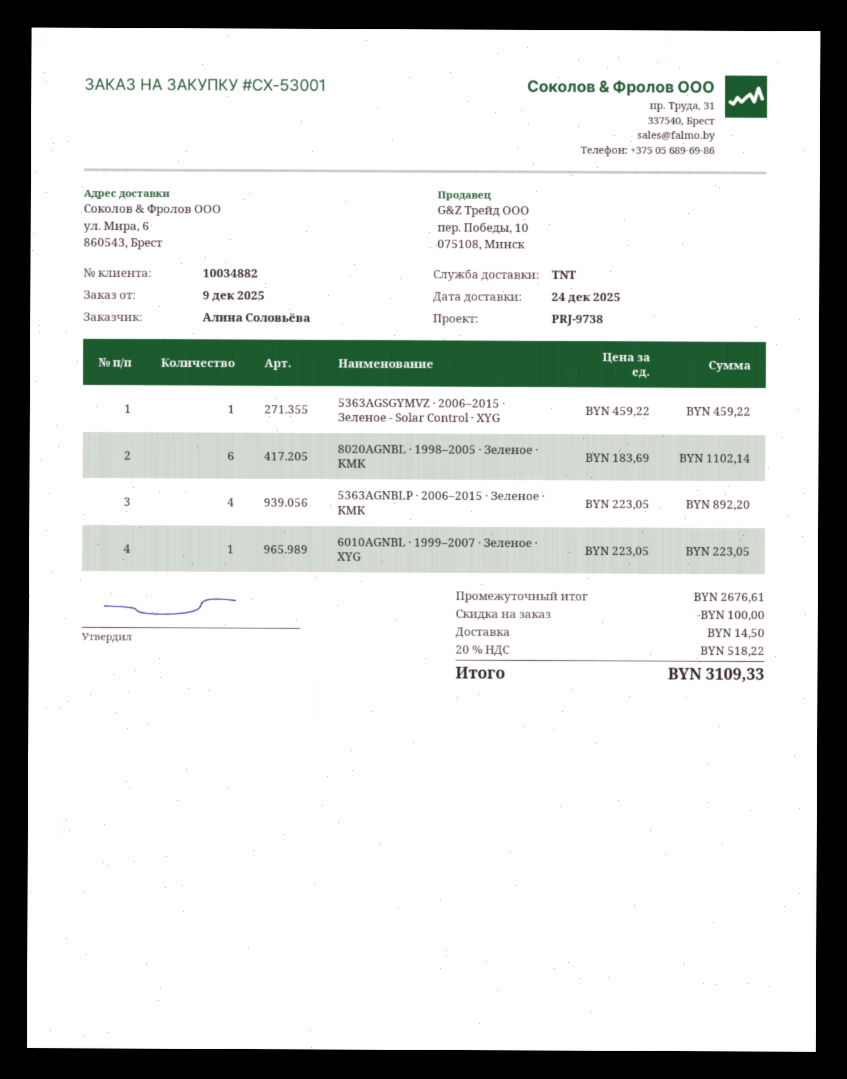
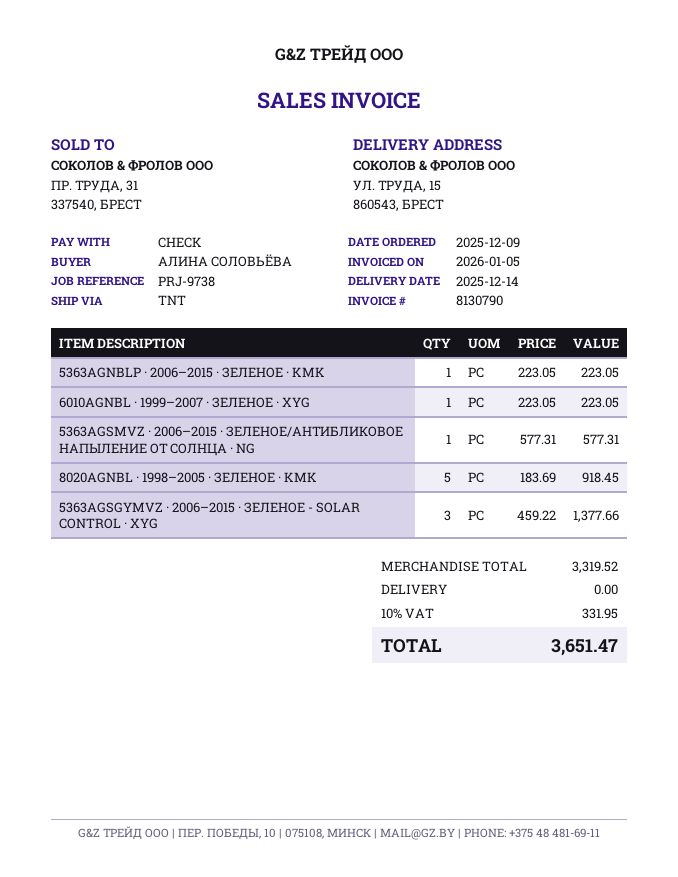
delivery date: 2025-12-24 -> 2025-12-14
ship to: ул. Мира, 6, 860543, Брест -> УЛ. ТРУДА, 15, 860543, БРЕСТ
5363AGSGYMVZ · 2006–2015 · Зеленое - Solar Control · XYG: 1 x 459.22 = 459.22 -> 3 x 459.22 = 1377.66
8020AGNBL · 1998–2005 · Зеленое · KMK: 6 x 183.69 = 1102.14 -> 5 x 183.69 = 918.45
5363AGNBLP · 2006–2015 · Зеленое · KMK: 4 x 223.05 = 892.20 -> 1 x 223.05 = 223.05
5363AGSMVZ · 2006–2015 · ЗЕЛЕНОЕ/АНТИБЛИКОВОЕ НАПЫЛЕНИЕ ОТ СОЛНЦА · NG: none -> 1 x 577.31 = 577.31
subtotal: 2676.61 -> 3319.52
discount: 100.00 -> none
shipping: 14.50 -> 0.00
tax: 20% = 518.22 -> 10% = 331.95
total: 3109.33 -> 3651.47

